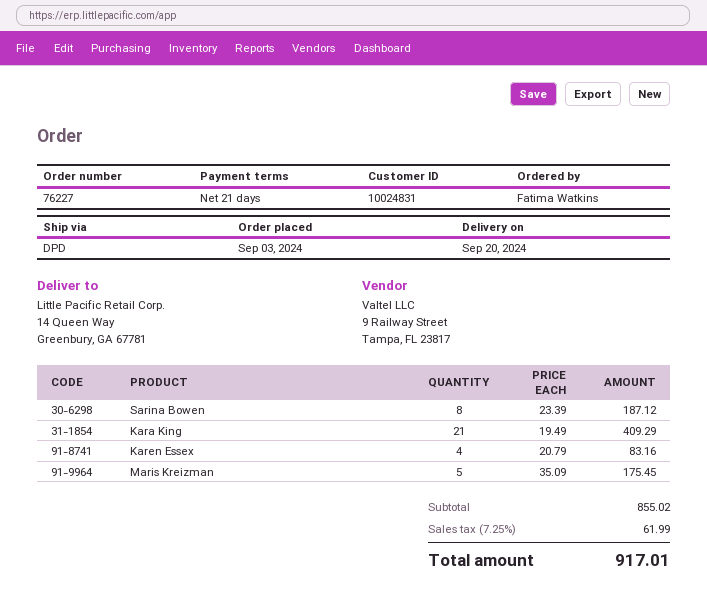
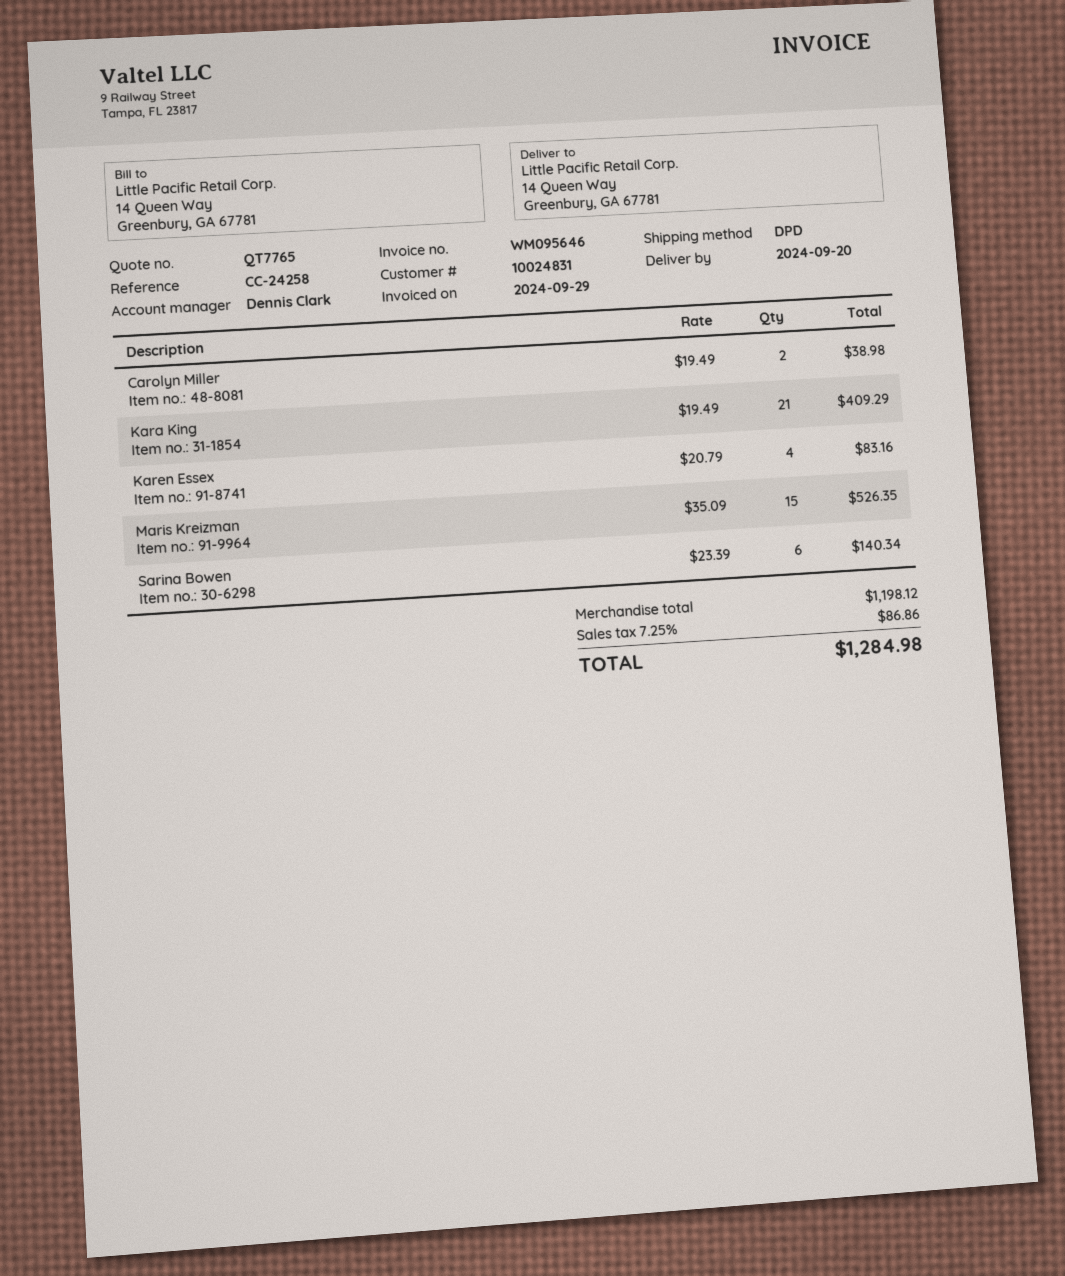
Sarina Bowen: 8 x 23.39 = 187.12 -> 6 x 23.39 = 140.34
Maris Kreizman: 5 x 35.09 = 175.45 -> 15 x 35.09 = 526.35
Carolyn Miller: none -> 2 x 19.49 = 38.98
subtotal: 855.02 -> 1198.12
tax: 7.25% = 61.99 -> 7.25% = 86.86
total: 917.01 -> 1284.98

